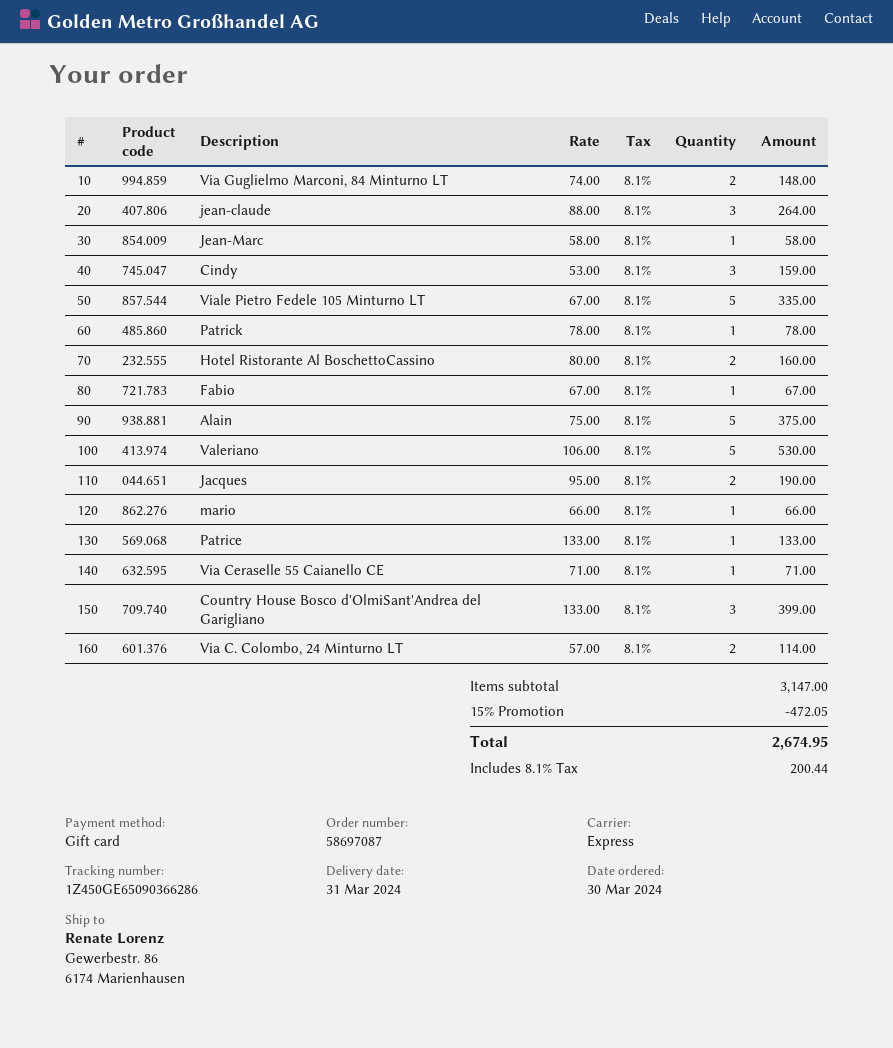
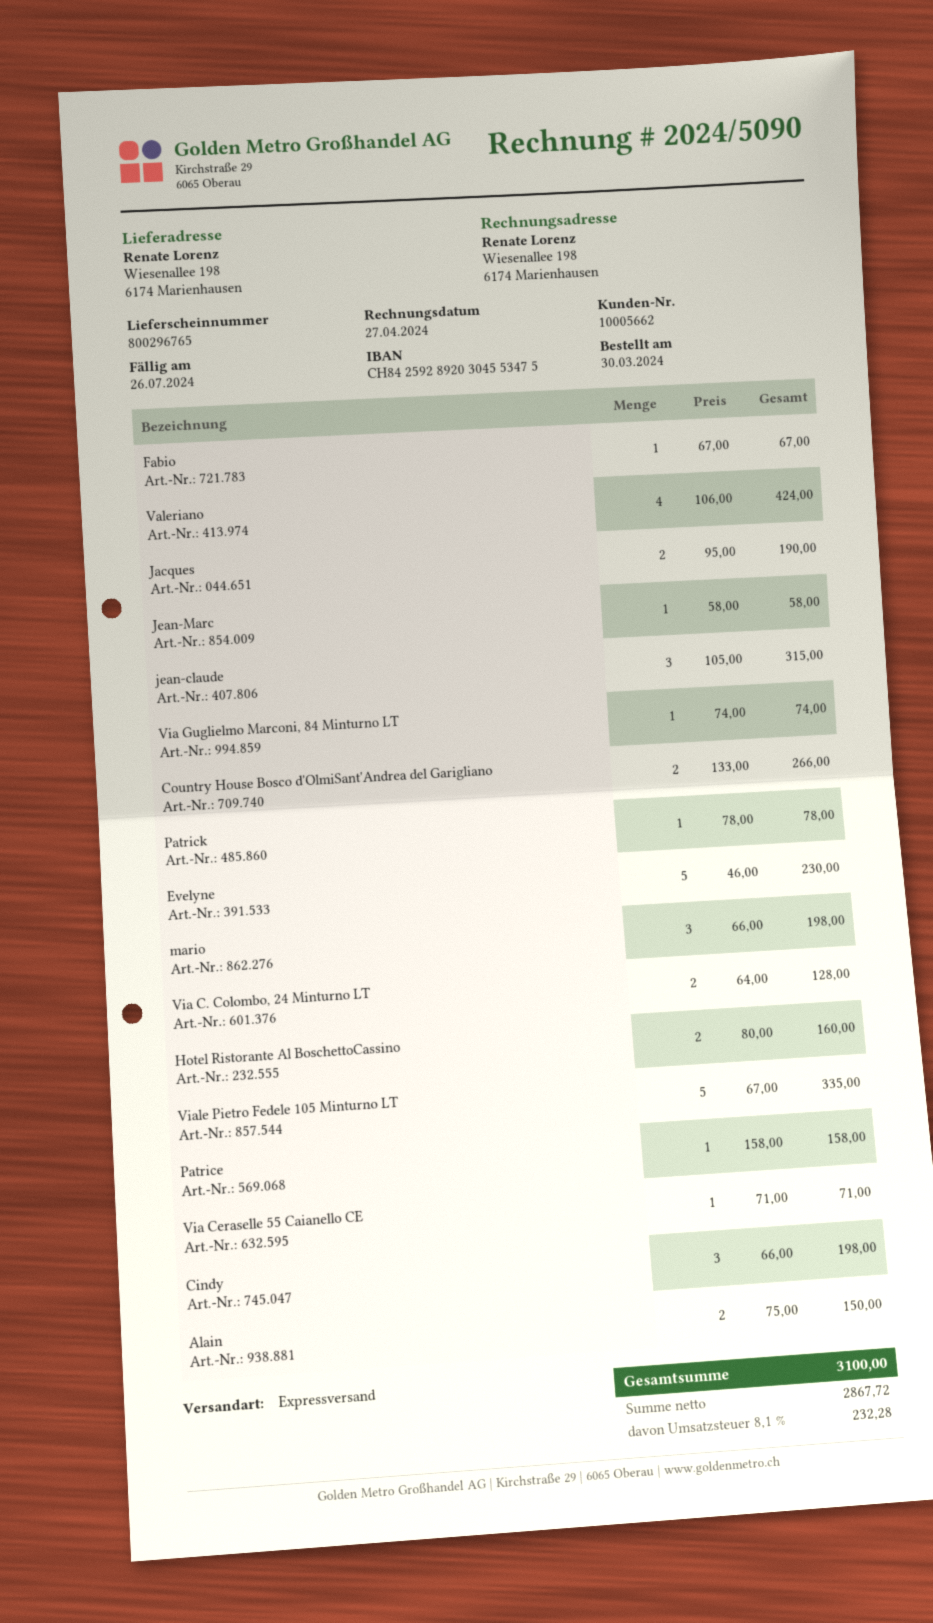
ship to: Gewerbestr. 86, 6174 Marienhausen -> Wiesenallee 198, 6174 Marienhausen
Via Guglielmo Marconi, 84 Minturno LT: 2 x 74.00 = 148.00 -> 1 x 74.00 = 74.00
jean-claude: 3 x 88.00 = 264.00 -> 3 x 105.00 = 315.00
Cindy: 3 x 53.00 = 159.00 -> 3 x 66.00 = 198.00
Alain: 5 x 75.00 = 375.00 -> 2 x 75.00 = 150.00
Valeriano: 5 x 106.00 = 530.00 -> 4 x 106.00 = 424.00
mario: 1 x 66.00 = 66.00 -> 3 x 66.00 = 198.00
Patrice: 1 x 133.00 = 133.00 -> 1 x 158.00 = 158.00
Country House Bosco d'OlmiSant'Andrea del Garigliano: 3 x 133.00 = 399.00 -> 2 x 133.00 = 266.00
Via C. Colombo, 24 Minturno LT: 2 x 57.00 = 114.00 -> 2 x 64.00 = 128.00
Evelyne: none -> 5 x 46.00 = 230.00
discount: 15% = 472.05 -> none
tax: 8.1% = 200.44 -> 8.1% = 232.28
total: 2674.95 -> 3100.00

